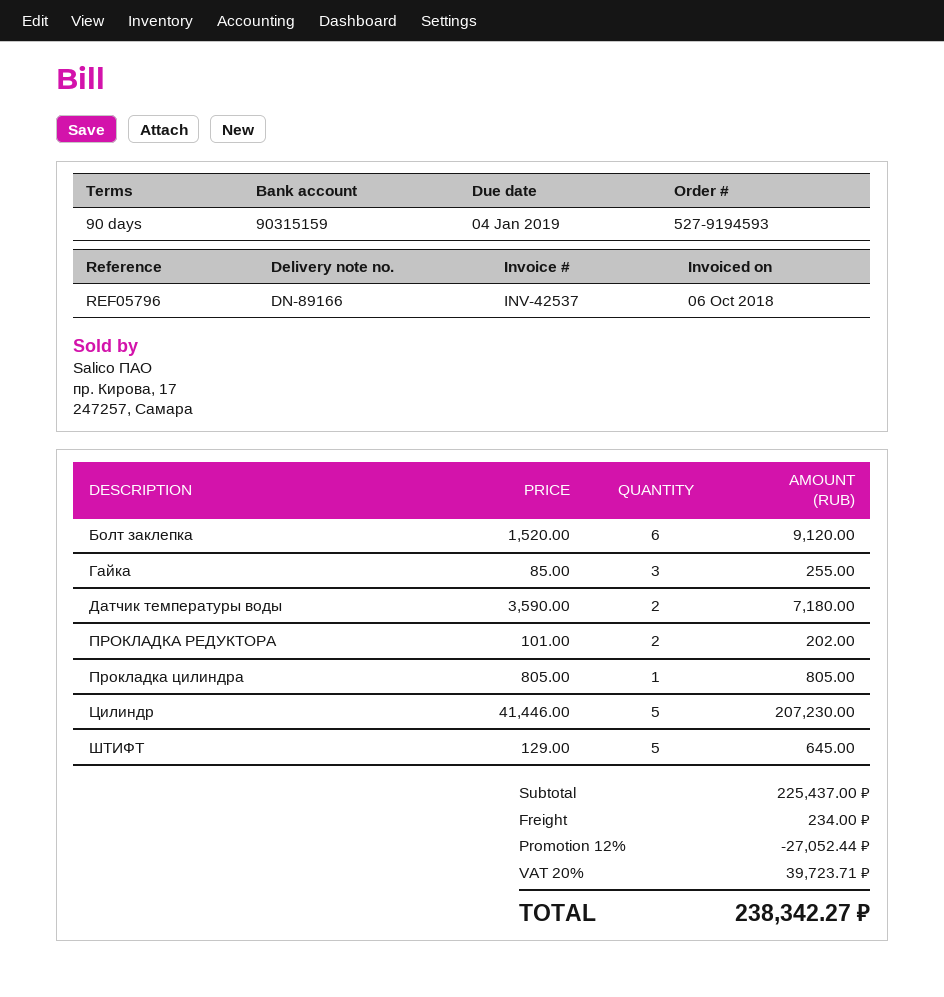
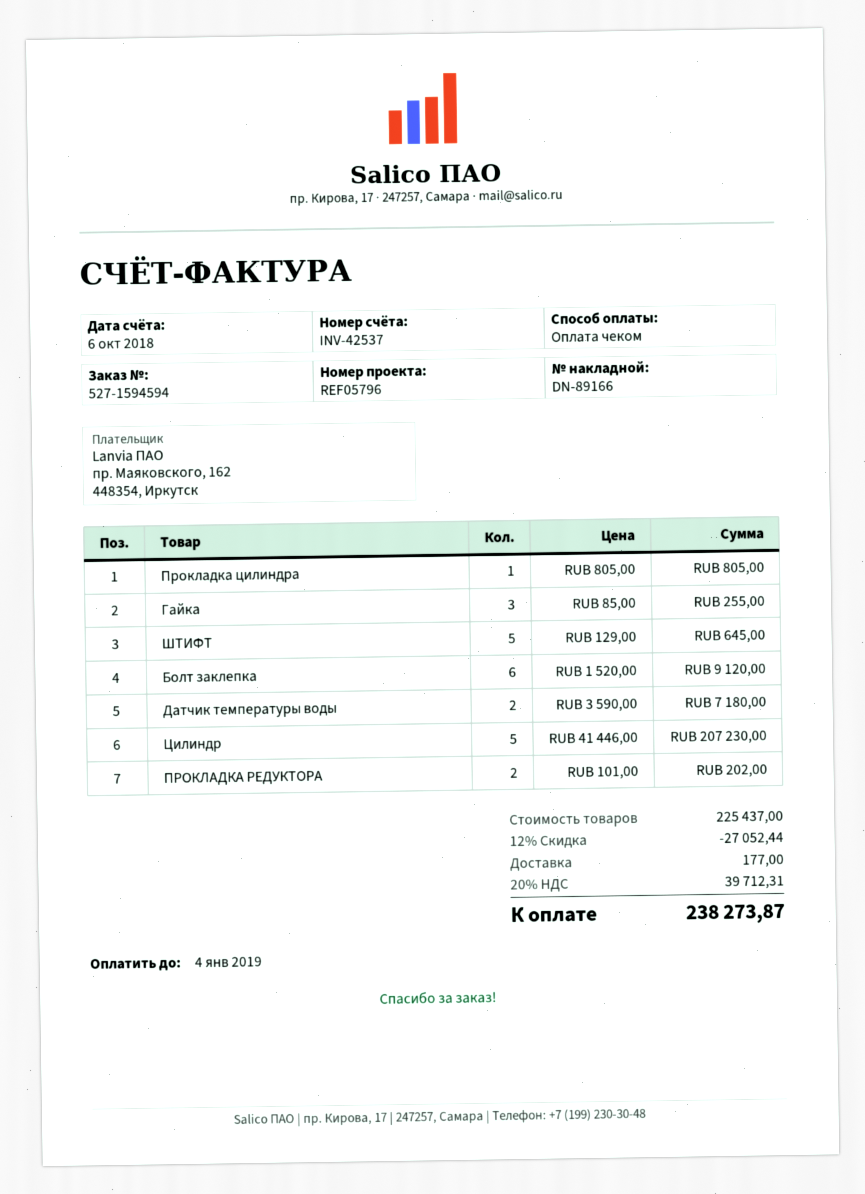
order number: 527-9194593 -> 527-1594594
shipping: 234.00 -> 177.00
tax: 20% = 39723.71 -> 20% = 39712.31
total: 238342.27 -> 238273.87

